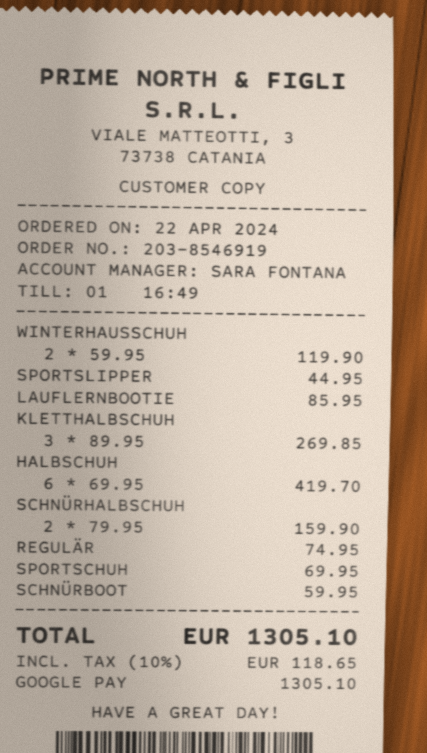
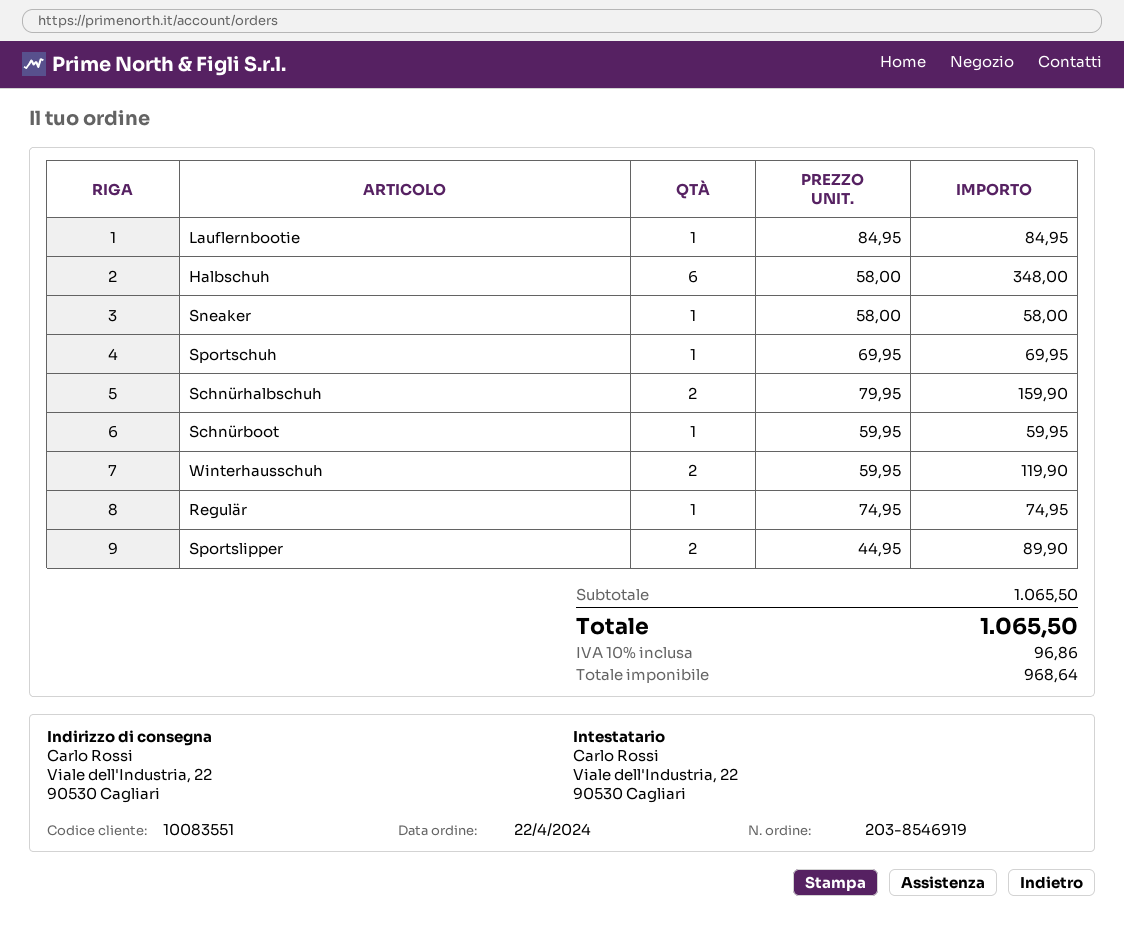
SPORTSLIPPER: 1 x 44.95 = 44.95 -> 2 x 44.95 = 89.90
LAUFLERNBOOTIE: 1 x 85.95 = 85.95 -> 1 x 84.95 = 84.95
KLETTHALBSCHUH: 3 x 89.95 = 269.85 -> none
HALBSCHUH: 6 x 69.95 = 419.70 -> 6 x 58.00 = 348.00
Sneaker: none -> 1 x 58.00 = 58.00
tax: 10% = 118.65 -> 10% = 96.86
total: 1305.10 -> 1065.50

